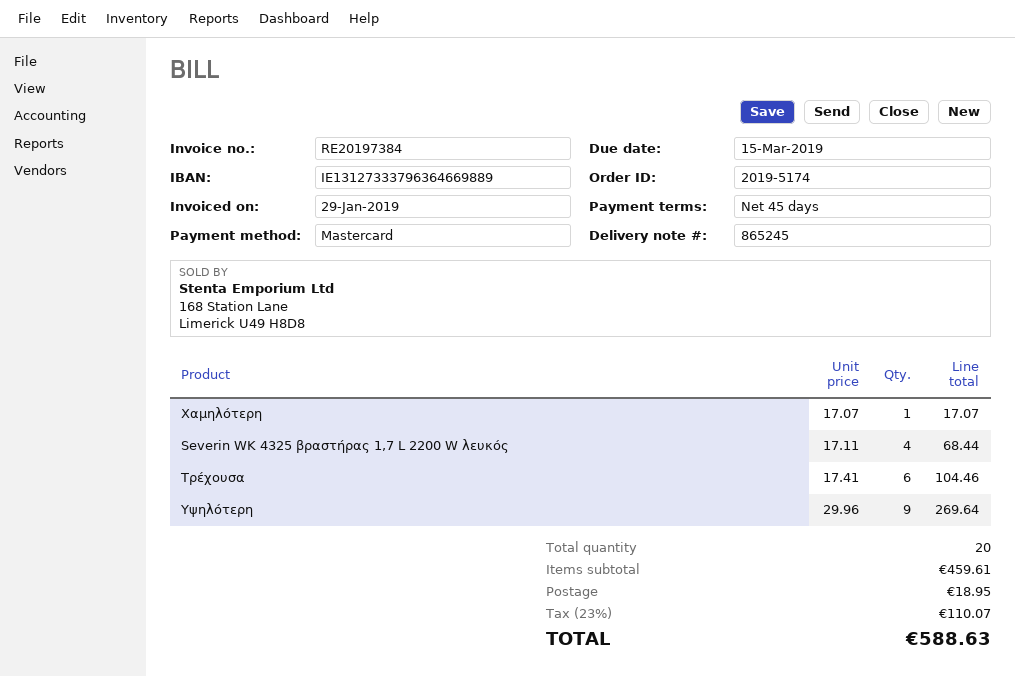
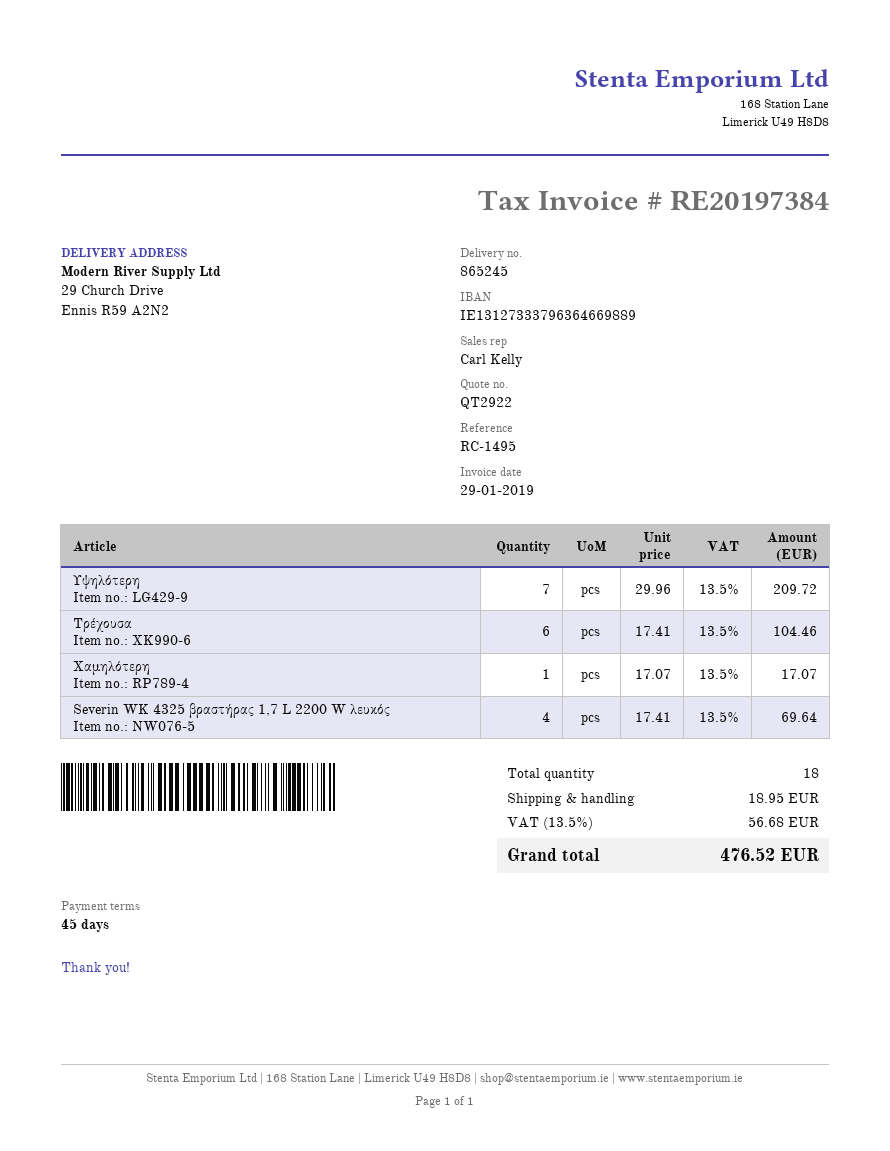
Severin WK 4325 βραστήρας 1,7 L 2200 W λευκός: 4 x 17.11 = 68.44 -> 4 x 17.41 = 69.64
Υψηλότερη: 9 x 29.96 = 269.64 -> 7 x 29.96 = 209.72
total quantity: 20 -> 18
tax: 23% = 110.07 -> 13.5% = 56.68
total: 588.63 -> 476.52

